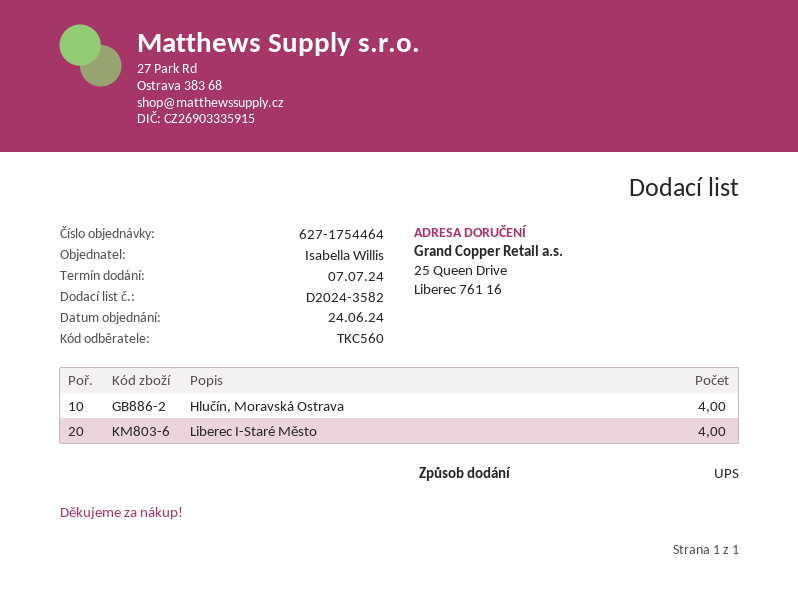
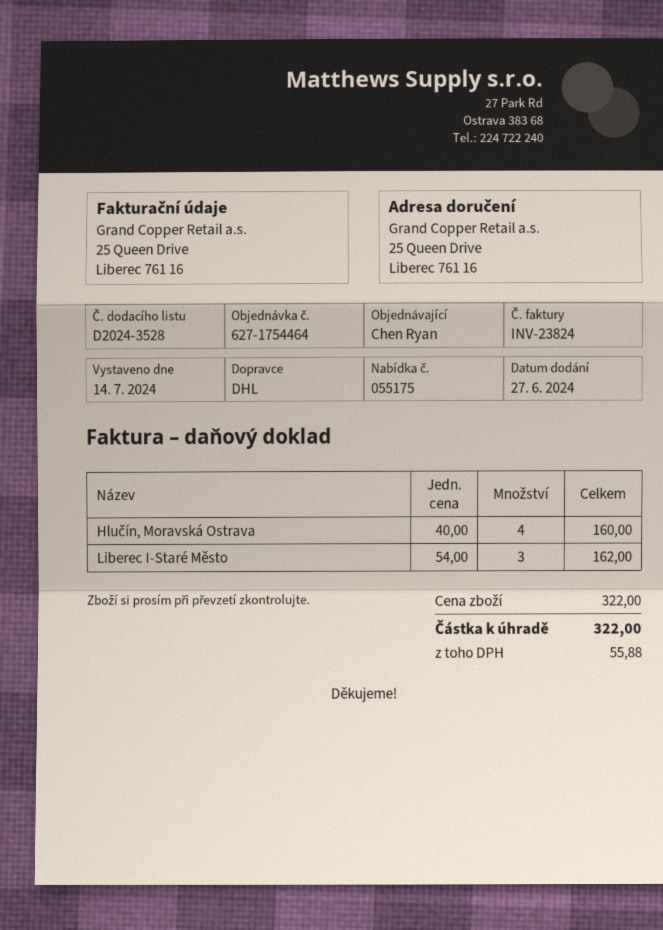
delivery note number: D2024-3582 -> D2024-3528
delivery date: 2024-07-07 -> 2024-06-27
ordered by: Isabella Willis -> Chen Ryan
shipping method: UPS -> DHL
Liberec I-Staré Město: 4 -> 3

